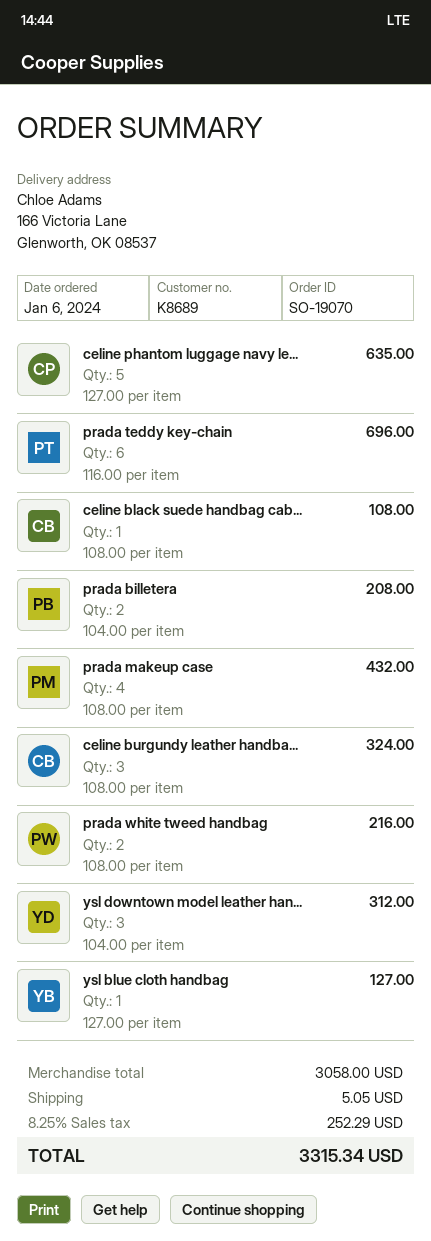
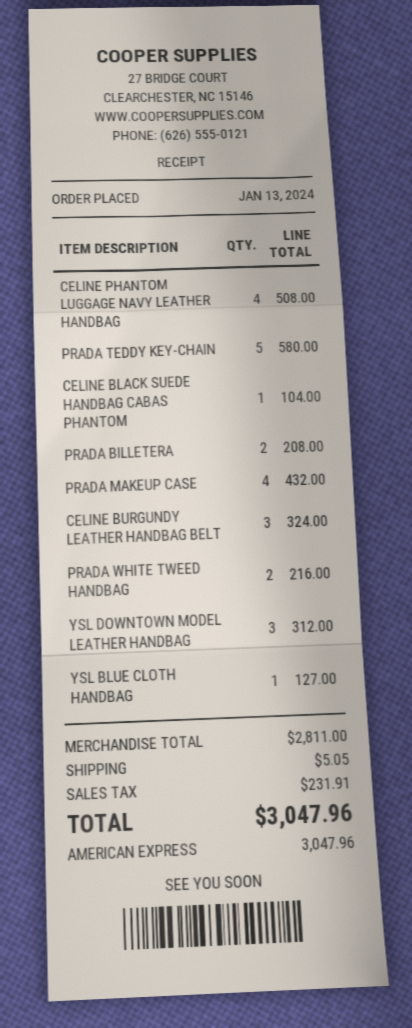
order date: 2024-01-06 -> 2024-01-13
celine phantom luggage navy le...: 5 for 635.00 -> 4 for 508.00
prada teddy key-chain: 6 for 696.00 -> 5 for 580.00
celine black suede handbag cab...: 1 for 108.00 -> 1 for 104.00
subtotal: 3058.00 -> 2811.00
tax: 252.29 -> 231.91
total: 3315.34 -> 3047.96

